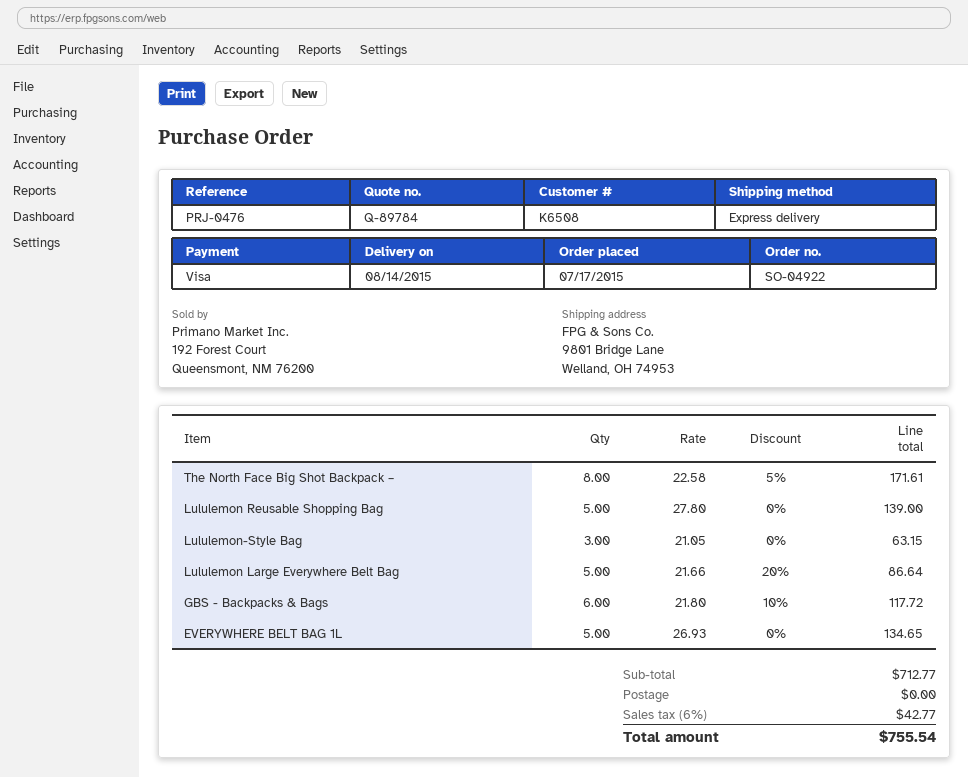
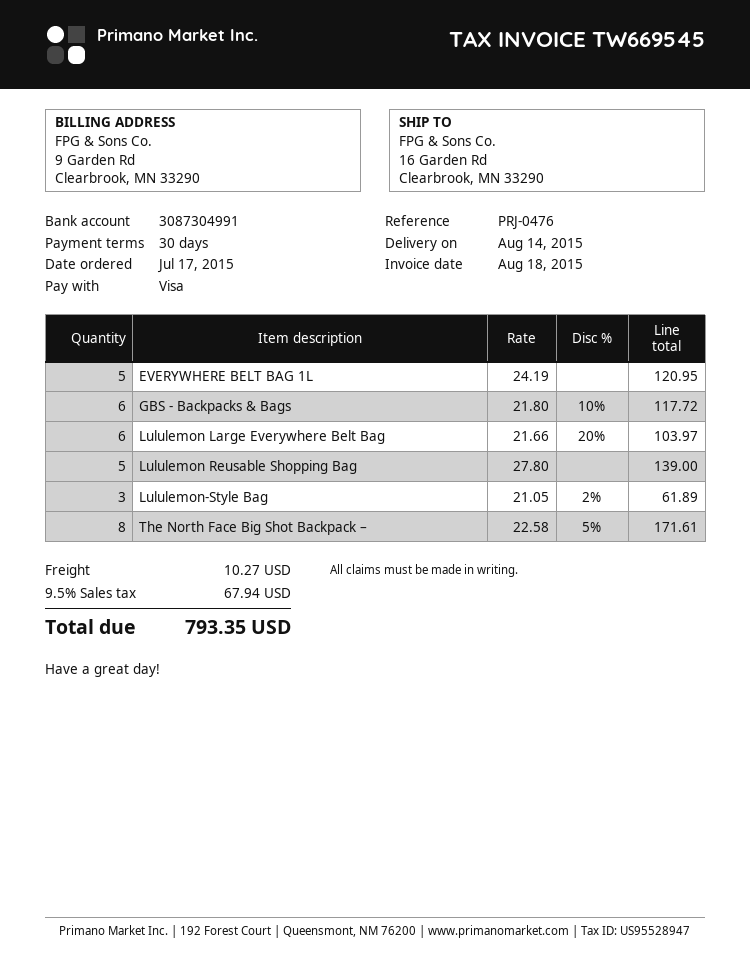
ship to: 9801 Bridge Lane, Welland, OH 74953 -> 16 Garden Rd, Clearbrook, MN 33290
Lululemon-Style Bag: 3 x 21.05 = 63.15 -> 3 x 21.05 - 2% = 61.89
Lululemon Large Everywhere Belt Bag: 5 x 21.66 - 20% = 86.64 -> 6 x 21.66 - 20% = 103.97
EVERYWHERE BELT BAG 1L: 5 x 26.93 = 134.65 -> 5 x 24.19 = 120.95
shipping: 0.00 -> 10.27
tax: 6% = 42.77 -> 9.5% = 67.94
total: 755.54 -> 793.35

